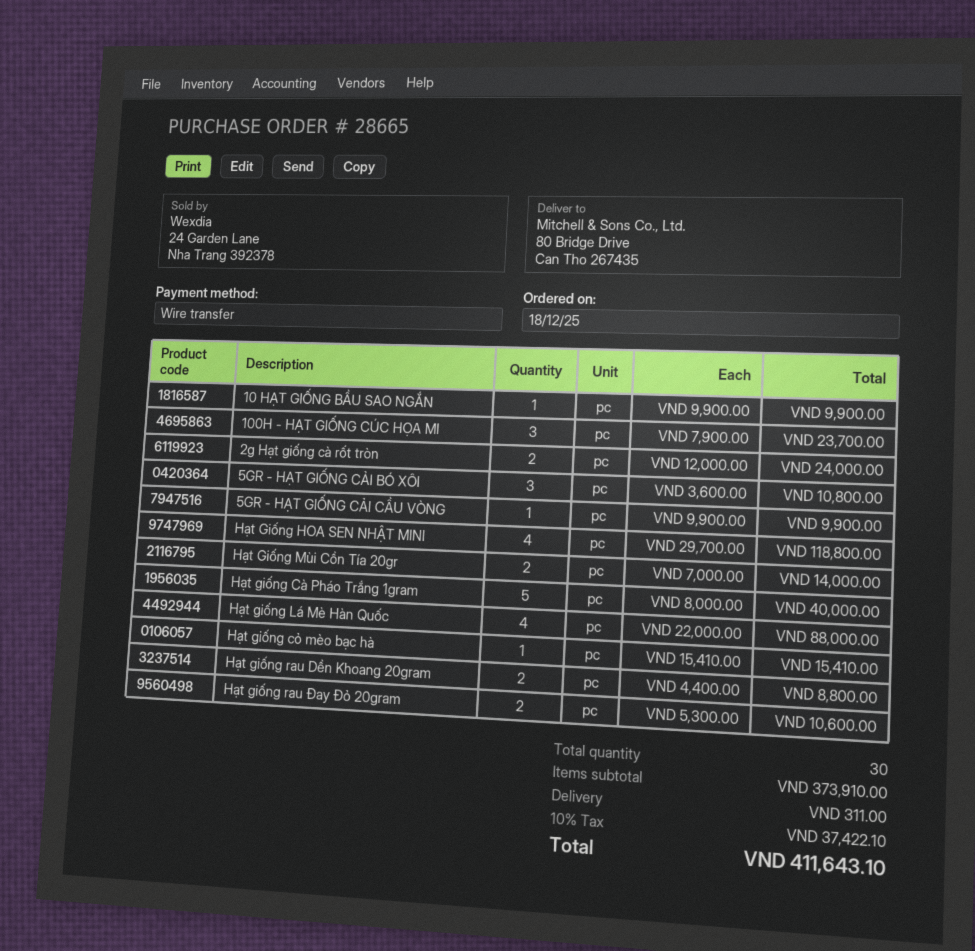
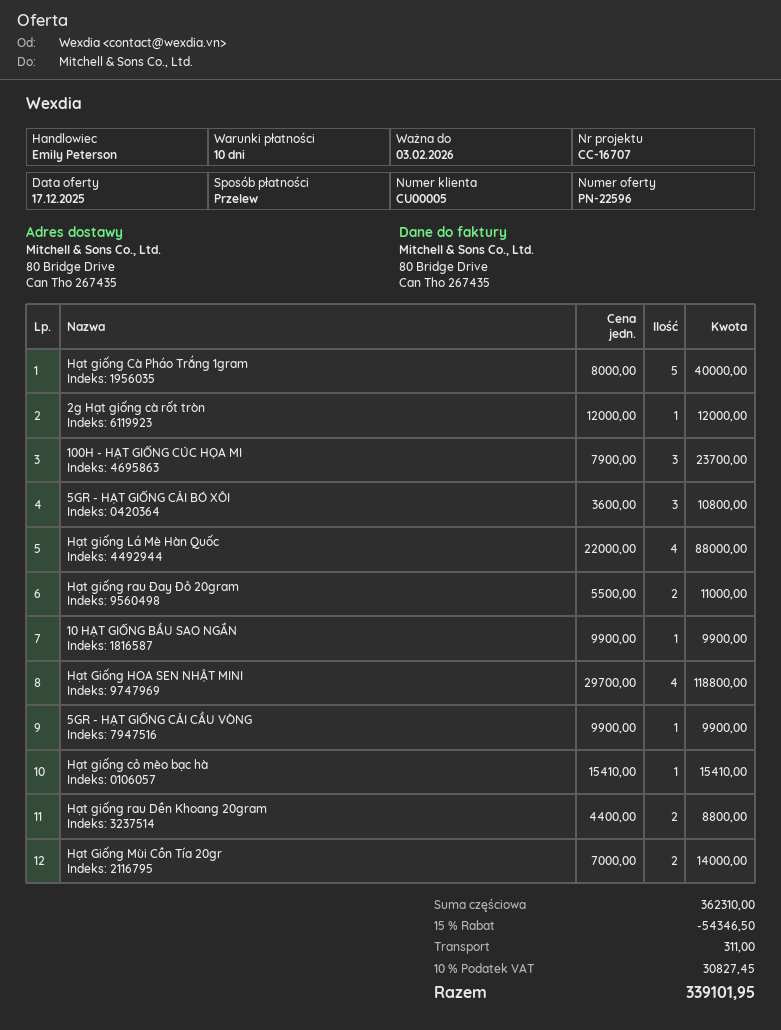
2g Hạt giống cà rốt tròn: 2 x 12000.00 = 24000.00 -> 1 x 12000.00 = 12000.00
Hạt giống rau Đay Đỏ 20gram: 2 x 5300.00 = 10600.00 -> 2 x 5500.00 = 11000.00
subtotal: 373910.00 -> 362310.00
discount: none -> 15% = 54346.50
tax: 10% = 37422.10 -> 10% = 30827.45
total: 411643.10 -> 339101.95

